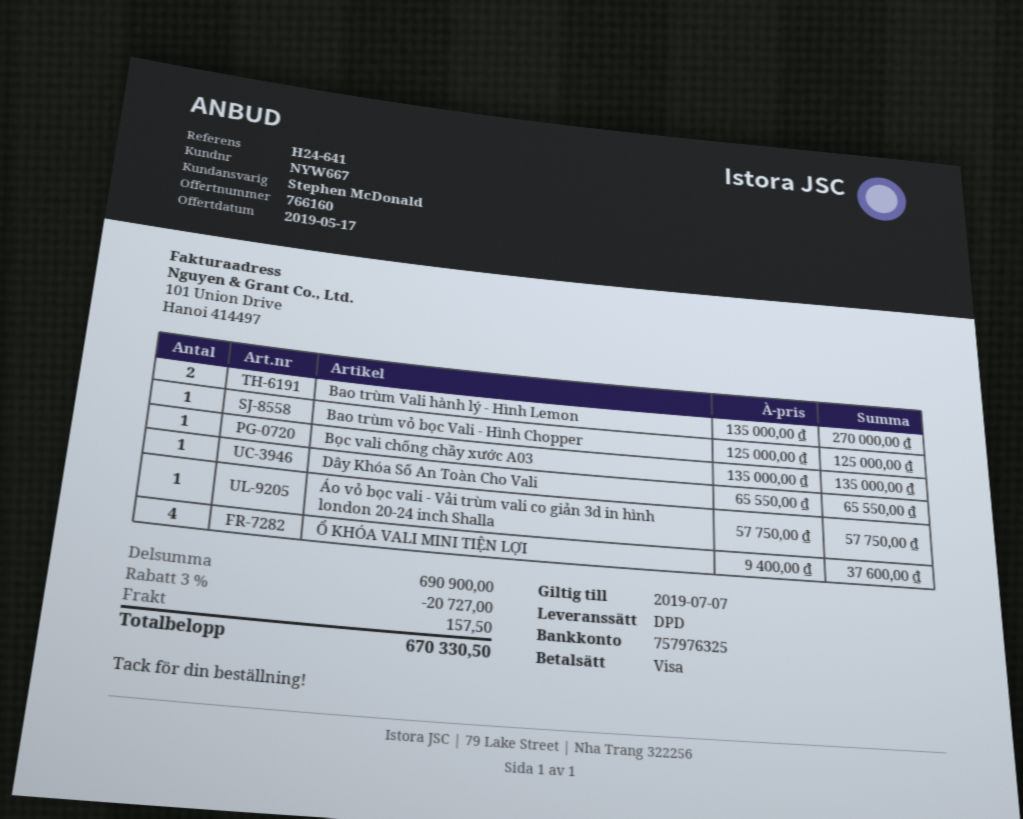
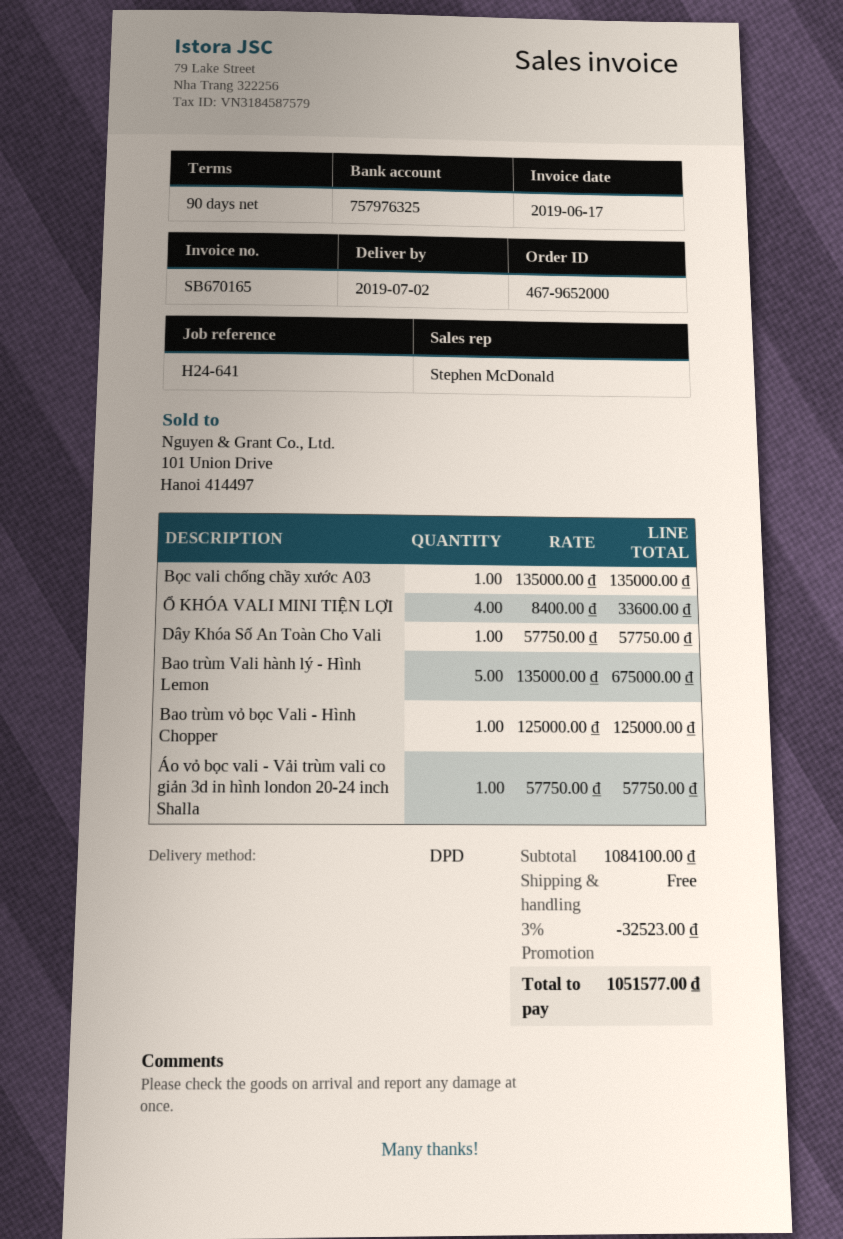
Bao trùm Vali hành lý - Hình Lemon: 2 x 135000.00 = 270000.00 -> 5 x 135000.00 = 675000.00
Dây Khóa Số An Toàn Cho Vali: 1 x 65550.00 = 65550.00 -> 1 x 57750.00 = 57750.00
Ổ KHÓA VALI MINI TIỆN LỢI: 4 x 9400.00 = 37600.00 -> 4 x 8400.00 = 33600.00
subtotal: 690900.00 -> 1084100.00
discount: 3% = 20727.00 -> 3% = 32523.00
shipping: 157.50 -> 0.00
total: 670330.50 -> 1051577.00

